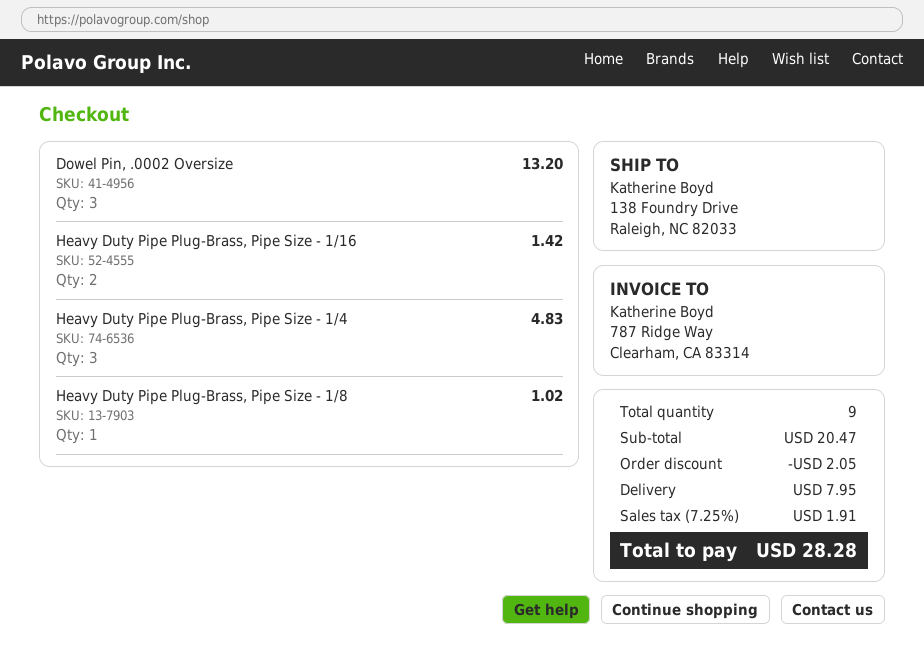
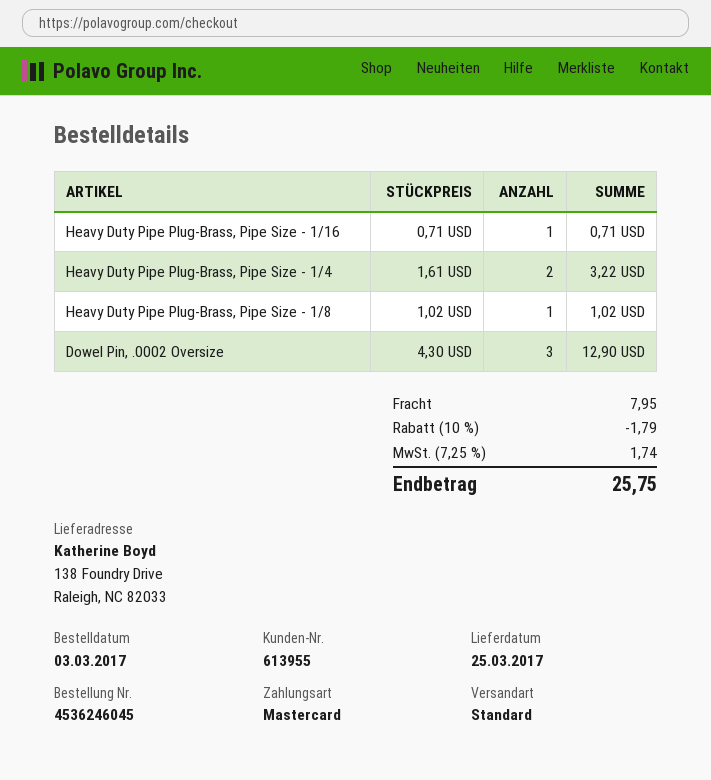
Dowel Pin, .0002 Oversize: 3 for 13.20 -> 3 for 12.90
Heavy Duty Pipe Plug-Brass, Pipe Size - 1/16: 2 for 1.42 -> 1 for 0.71
Heavy Duty Pipe Plug-Brass, Pipe Size - 1/4: 3 for 4.83 -> 2 for 3.22
discount: 2.05 -> 1.79
tax: 7.25% = 1.91 -> 7.25% = 1.74
total: 28.28 -> 25.75

